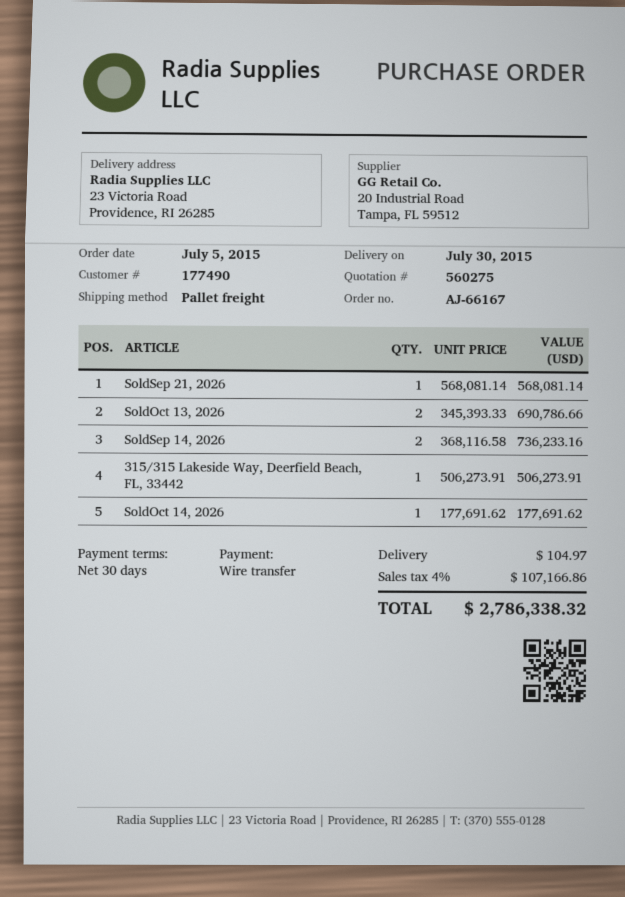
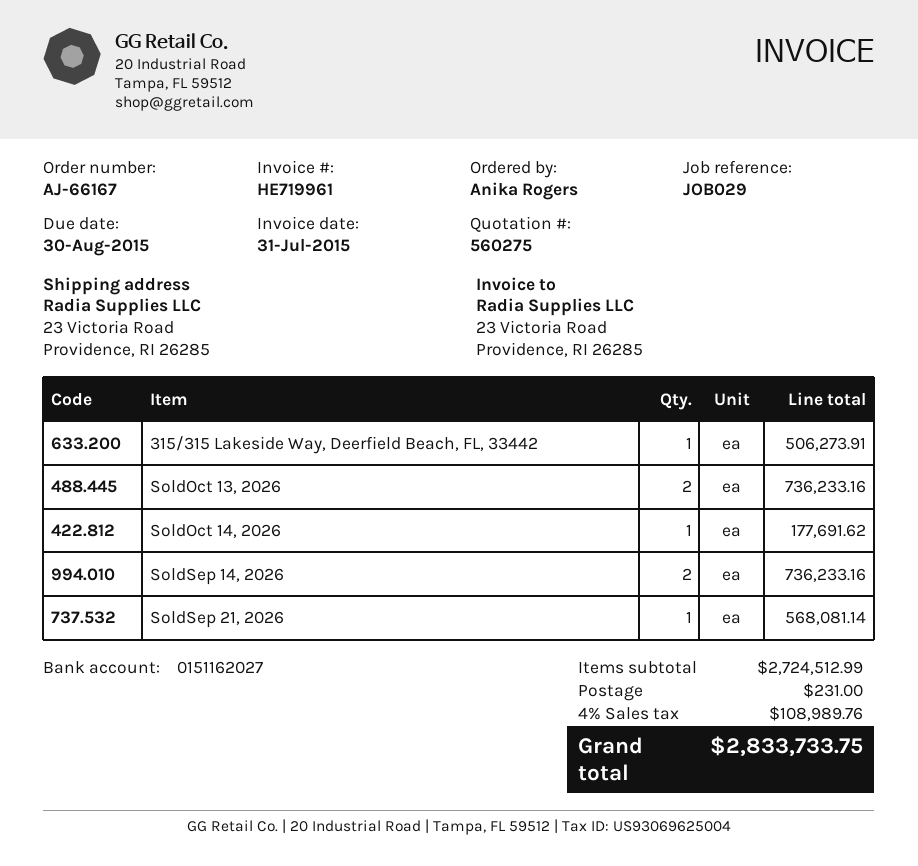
SoldOct 13, 2026: 2 for 690786.66 -> 2 for 736233.16
shipping: 104.97 -> 231.00
tax: 4% = 107166.86 -> 4% = 108989.76
total: 2786338.32 -> 2833733.75

